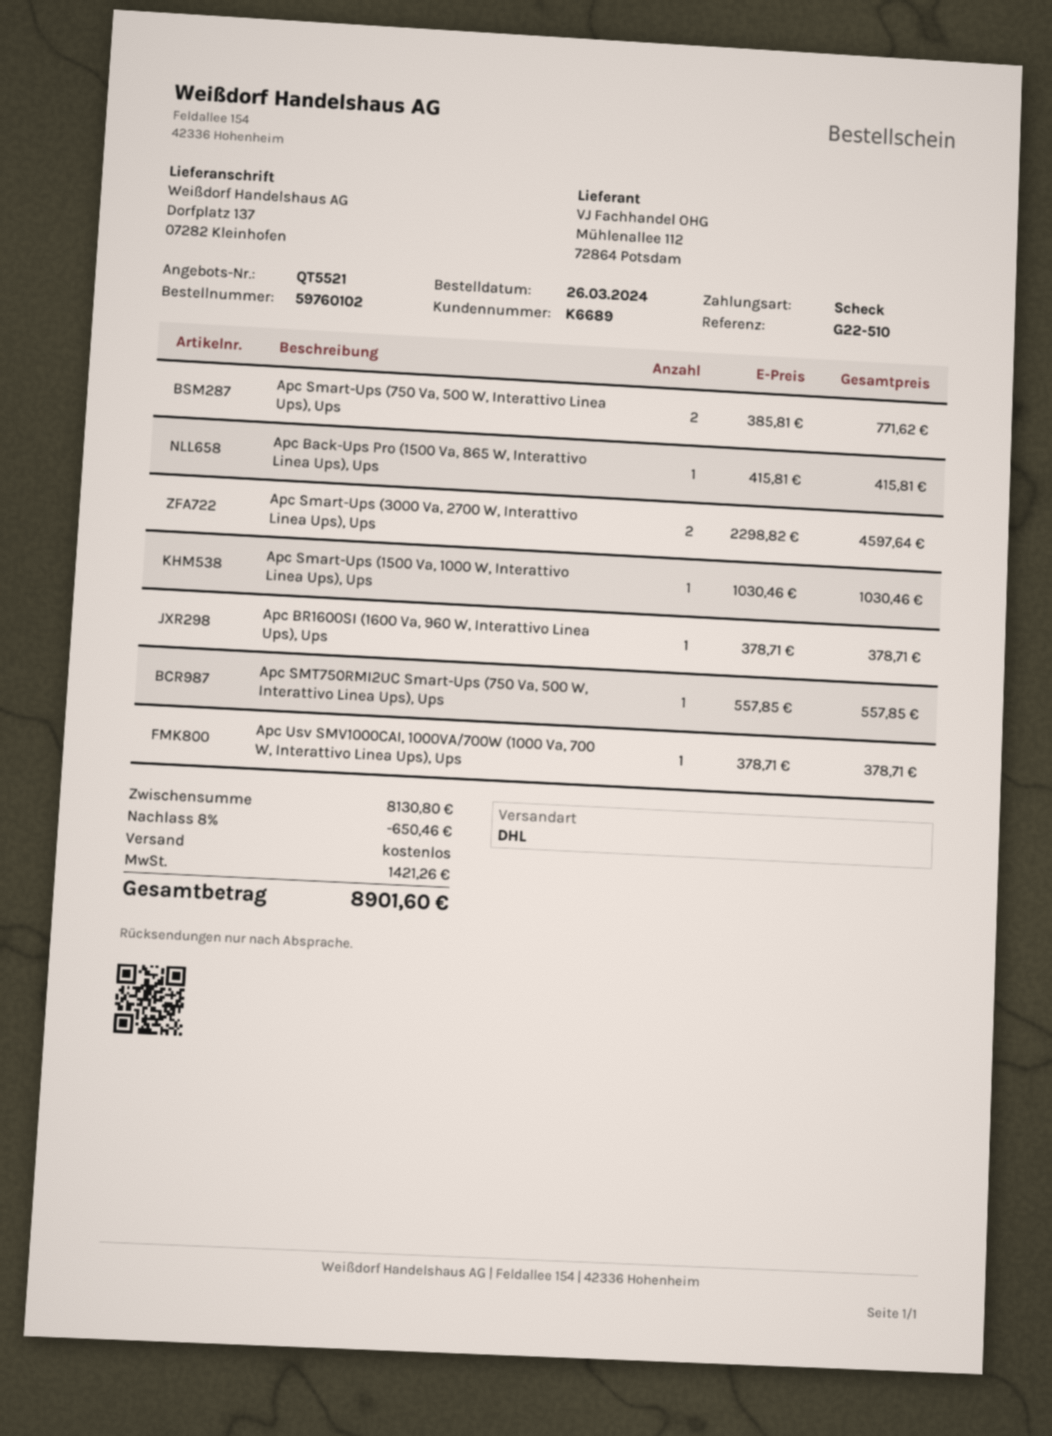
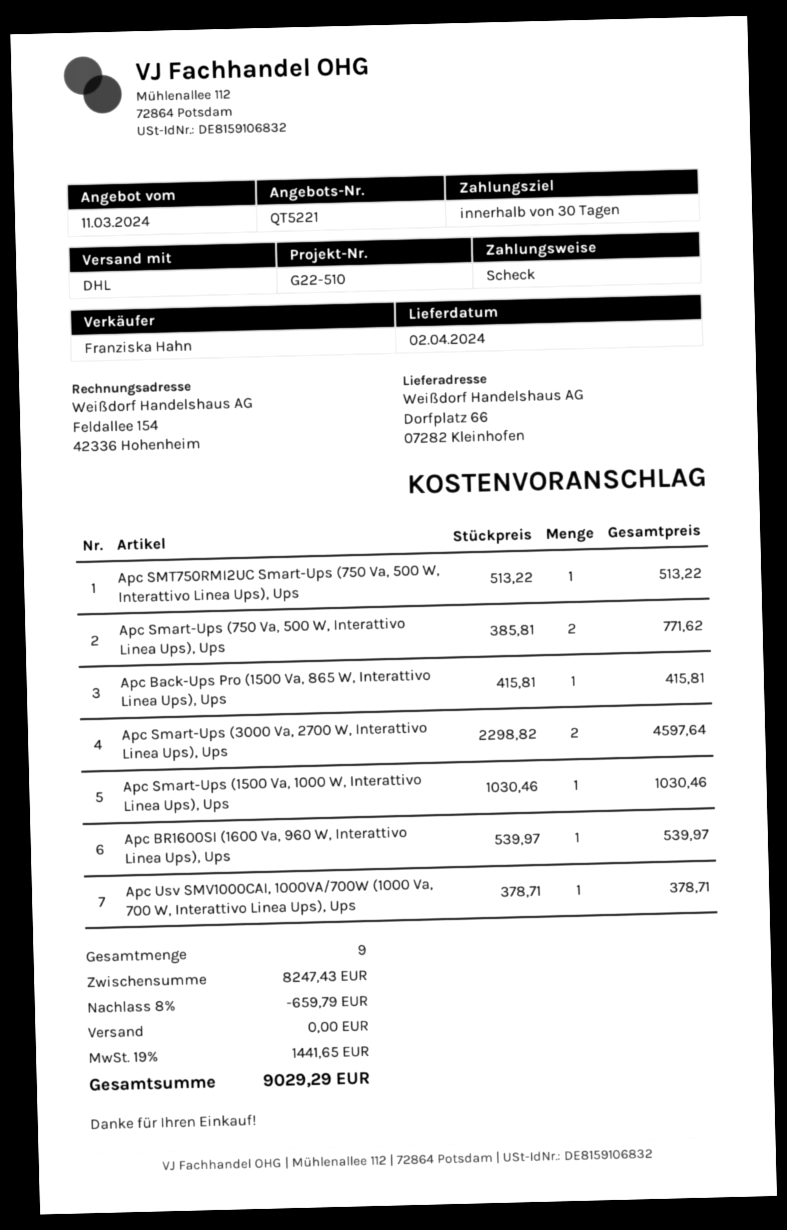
quote number: QT5521 -> QT5221
ship to: Dorfplatz 137, 07282 Kleinhofen -> Dorfplatz 66, 07282 Kleinhofen
Apc BR1600SI (1600 Va, 960 W, Interattivo Linea Ups), Ups: 1 x 378.71 = 378.71 -> 1 x 539.97 = 539.97
Apc SMT750RMI2UC Smart-Ups (750 Va, 500 W, Interattivo Linea Ups), Ups: 1 x 557.85 = 557.85 -> 1 x 513.22 = 513.22
subtotal: 8130.80 -> 8247.43
discount: 8% = 650.46 -> 8% = 659.79
tax: 1421.26 -> 1441.65
total: 8901.60 -> 9029.29

